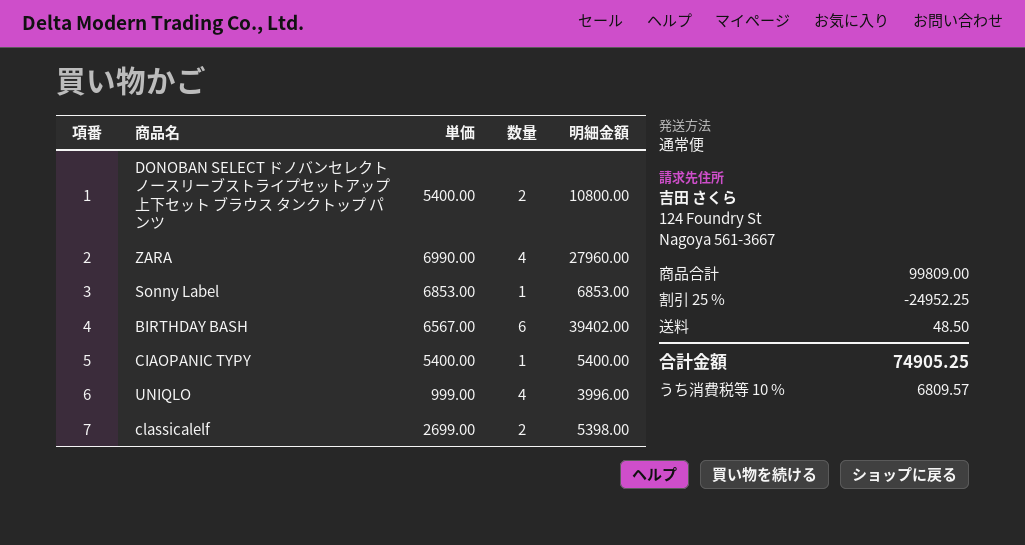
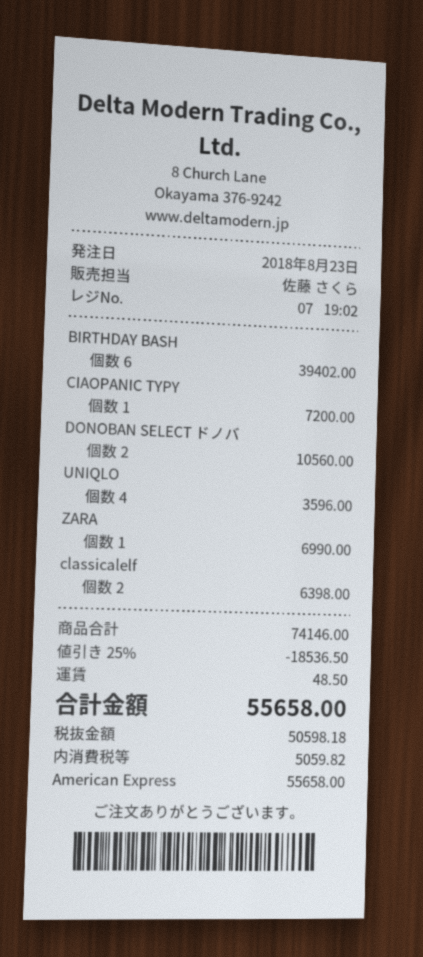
DONOBAN SELECT ドノバンセレクト ノースリーブストライプセットアップ 上下セット ブラウス タンクトップ パンツ: 2 for 10800.00 -> 2 for 10560.00
ZARA: 4 for 27960.00 -> 1 for 6990.00
Sonny Label: 1 for 6853.00 -> none
CIAOPANIC TYPY: 1 for 5400.00 -> 1 for 7200.00
UNIQLO: 4 for 3996.00 -> 4 for 3596.00
classicalelf: 2 for 5398.00 -> 2 for 6398.00
subtotal: 99809.00 -> 74146.00
discount: 25% = 24952.25 -> 25% = 18536.50
tax: 6809.57 -> 5059.82
total: 74905.25 -> 55658.00

